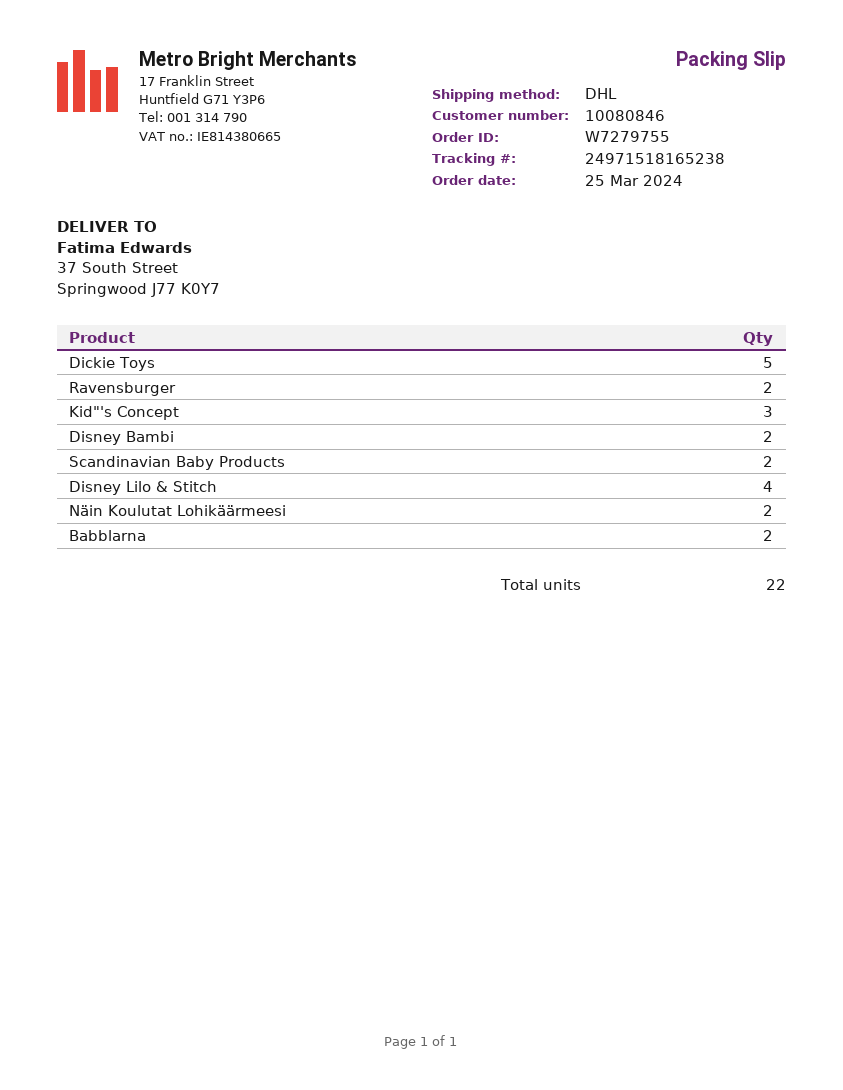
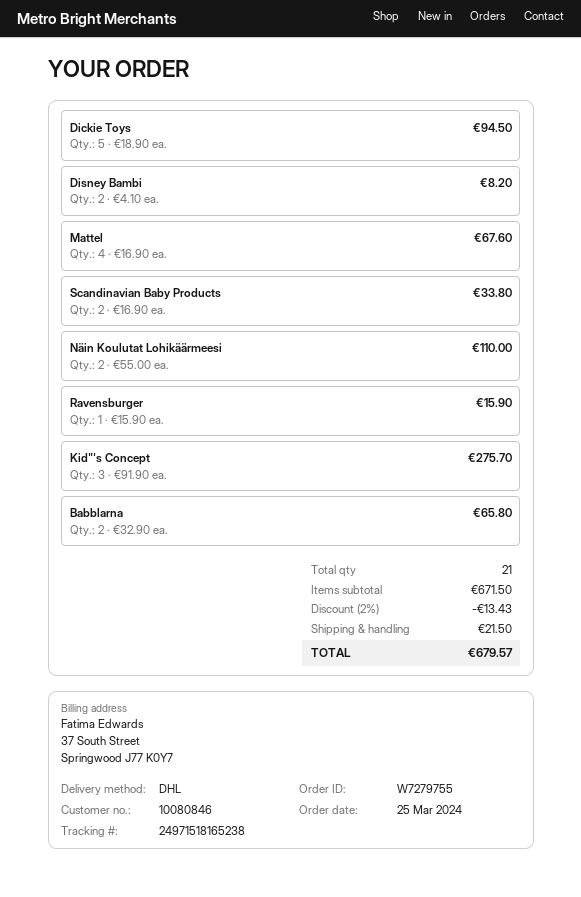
Ravensburger: 2 -> 1
Disney Lilo & Stitch: 4 -> none
Mattel: none -> 4
total quantity: 22 -> 21

